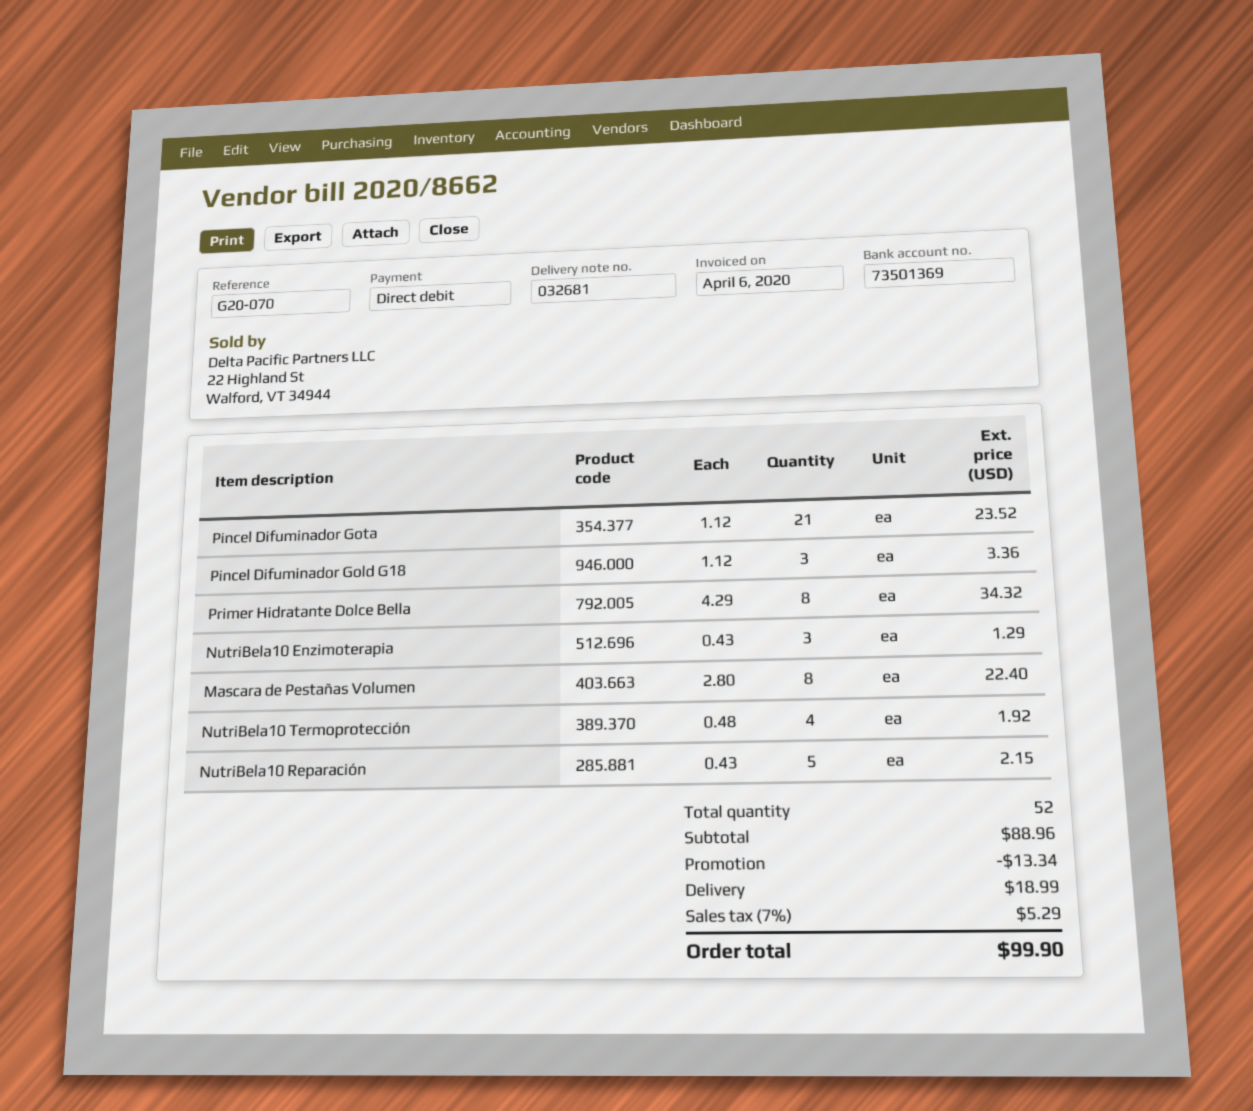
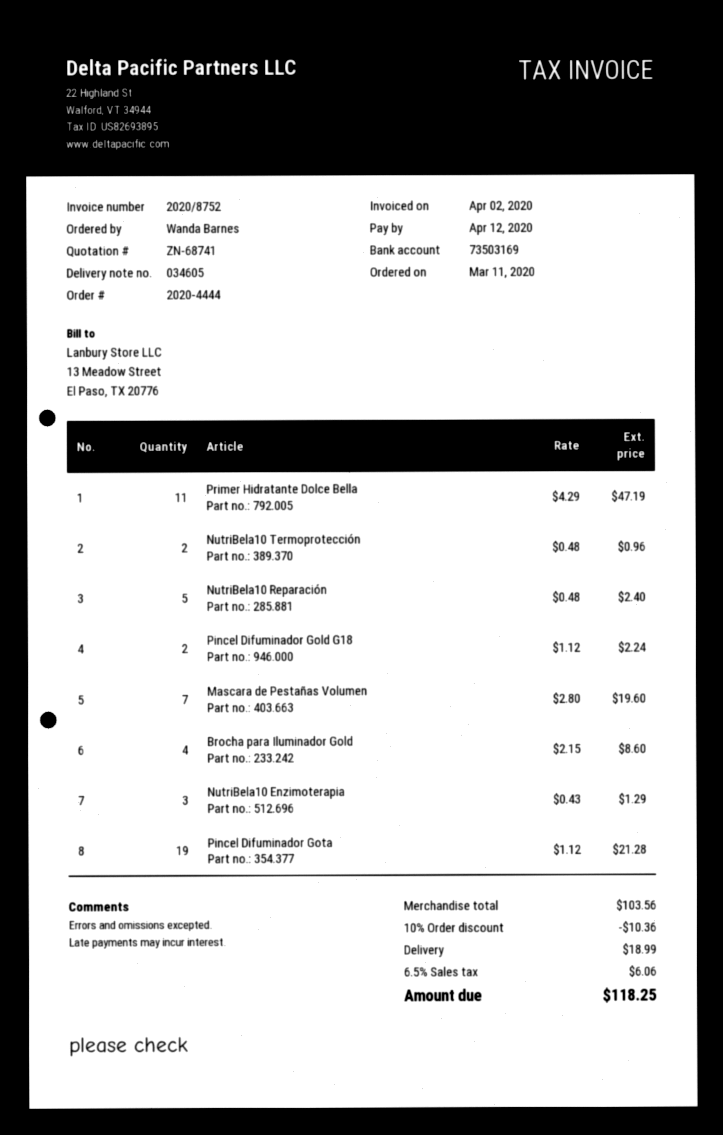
delivery note number: 032681 -> 034605
invoice number: 2020/8662 -> 2020/8752
invoice date: 2020-04-06 -> 2020-04-02
bank account: 73501369 -> 73503169
Pincel Difuminador Gota: 21 x 1.12 = 23.52 -> 19 x 1.12 = 21.28
Pincel Difuminador Gold G18: 3 x 1.12 = 3.36 -> 2 x 1.12 = 2.24
Primer Hidratante Dolce Bella: 8 x 4.29 = 34.32 -> 11 x 4.29 = 47.19
Mascara de Pestañas Volumen: 8 x 2.80 = 22.40 -> 7 x 2.80 = 19.60
NutriBela10 Termoprotección: 4 x 0.48 = 1.92 -> 2 x 0.48 = 0.96
NutriBela10 Reparación: 5 x 0.43 = 2.15 -> 5 x 0.48 = 2.40
Brocha para Iluminador Gold: none -> 4 x 2.15 = 8.60
subtotal: 88.96 -> 103.56
discount: 13.34 -> 10.36
tax: 7% = 5.29 -> 6.5% = 6.06
total: 99.90 -> 118.25

